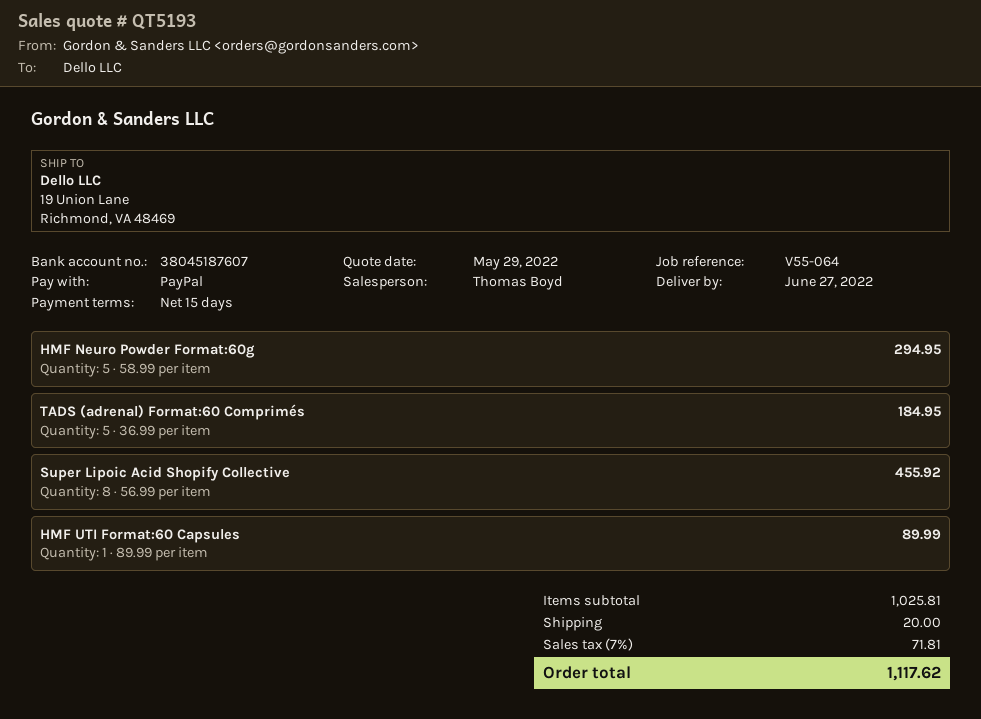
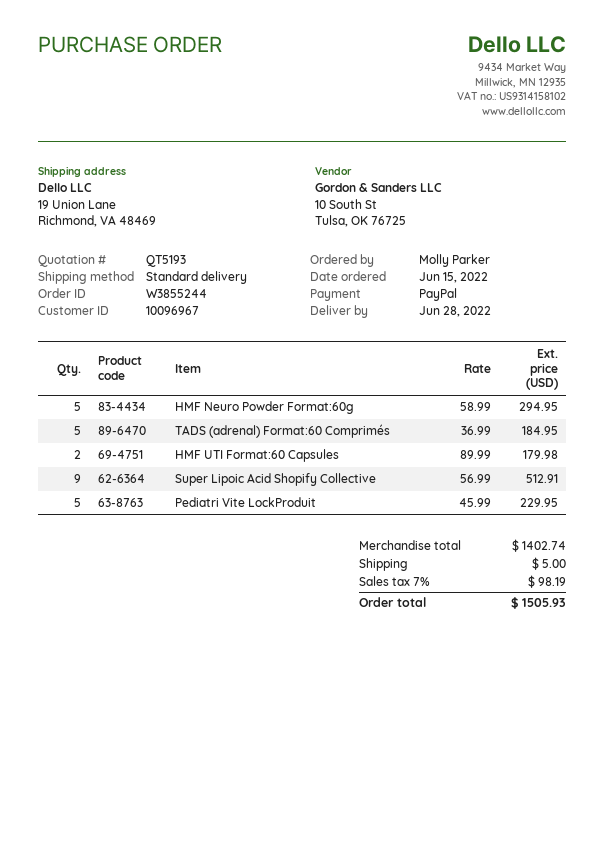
delivery date: 2022-06-27 -> 2022-06-28
Super Lipoic Acid Shopify Collective: 8 x 56.99 = 455.92 -> 9 x 56.99 = 512.91
HMF UTI Format:60 Capsules: 1 x 89.99 = 89.99 -> 2 x 89.99 = 179.98
Pediatri Vite LockProduit: none -> 5 x 45.99 = 229.95
subtotal: 1025.81 -> 1402.74
shipping: 20.00 -> 5.00
tax: 7% = 71.81 -> 7% = 98.19
total: 1117.62 -> 1505.93

